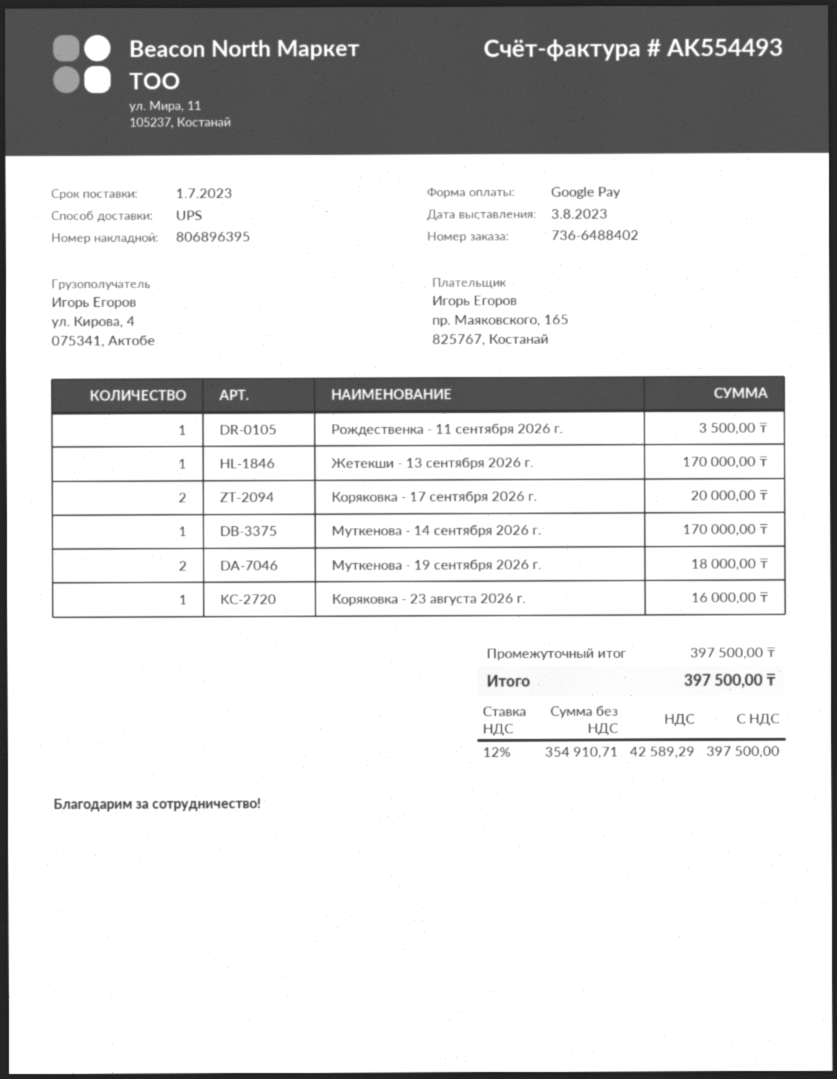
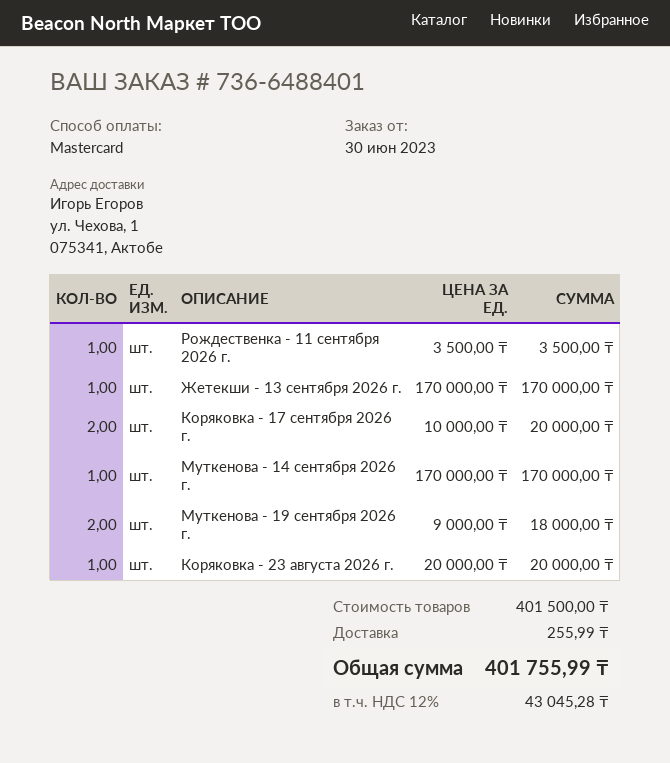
order number: 736-6488402 -> 736-6488401
payment method: Google Pay -> Mastercard
ship to: ул. Кирова, 4, 075341, Актобе -> ул. Чехова, 1, 075341, Актобе
Коряковка - 23 августа 2026 г.: 1 for 16000.00 -> 1 for 20000.00
subtotal: 397500.00 -> 401500.00
shipping: none -> 255.99
tax: 12% = 42589.29 -> 12% = 43045.28
total: 397500.00 -> 401755.99

